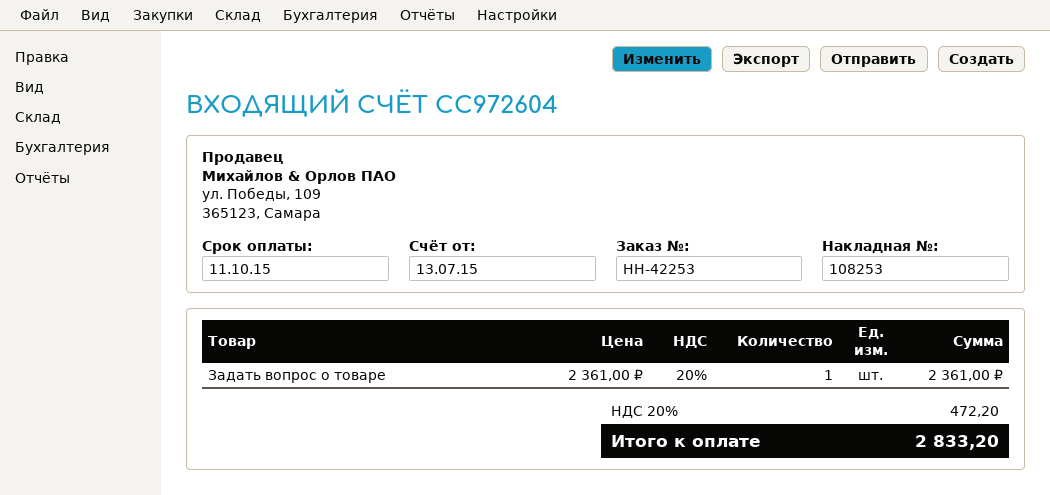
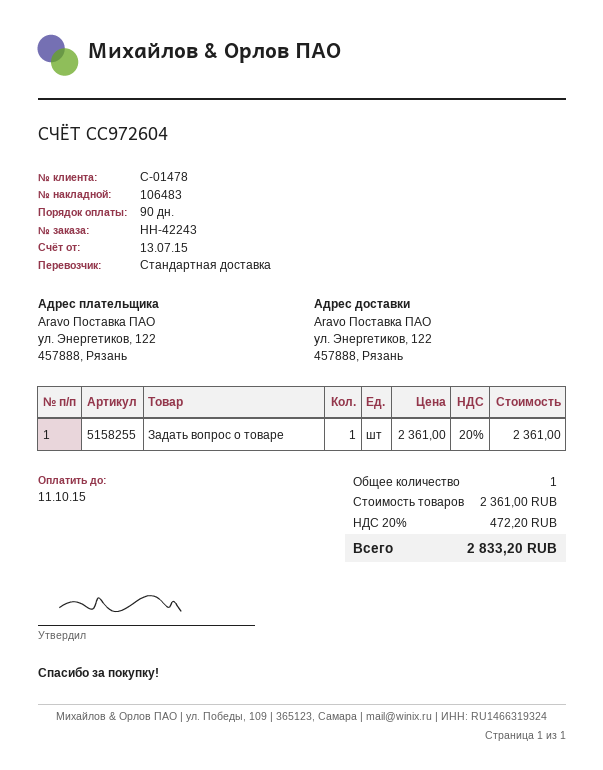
order number: HH-42253 -> HH-42243
delivery note number: 108253 -> 106483

